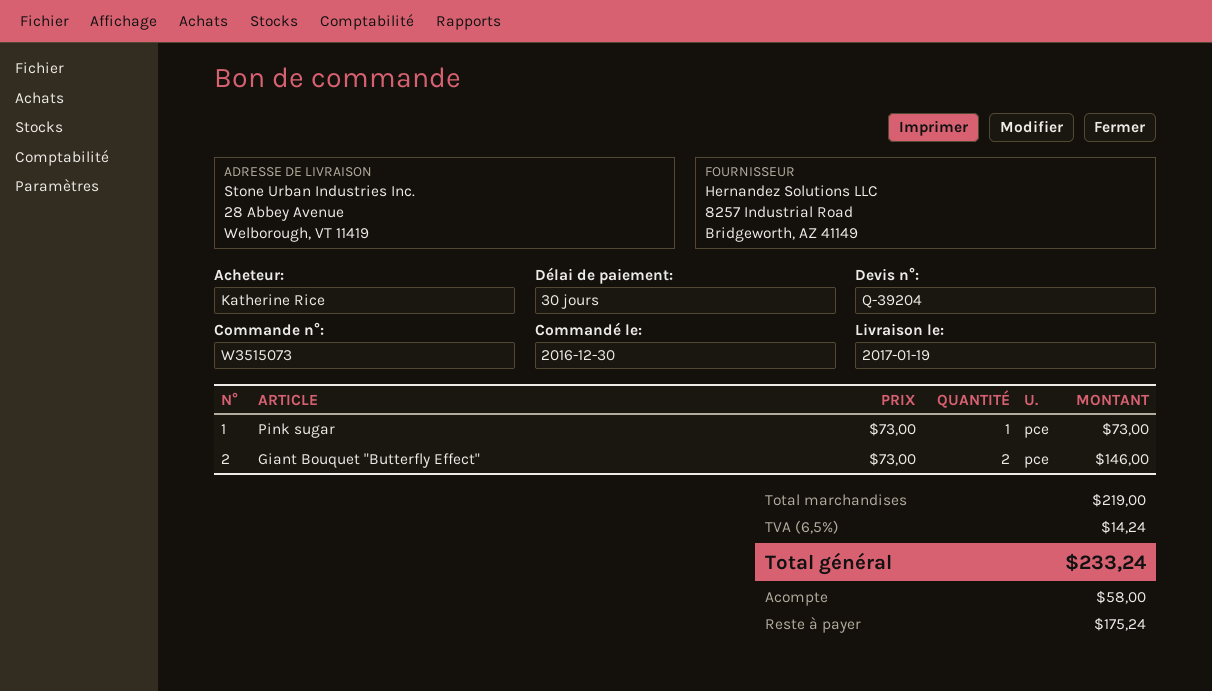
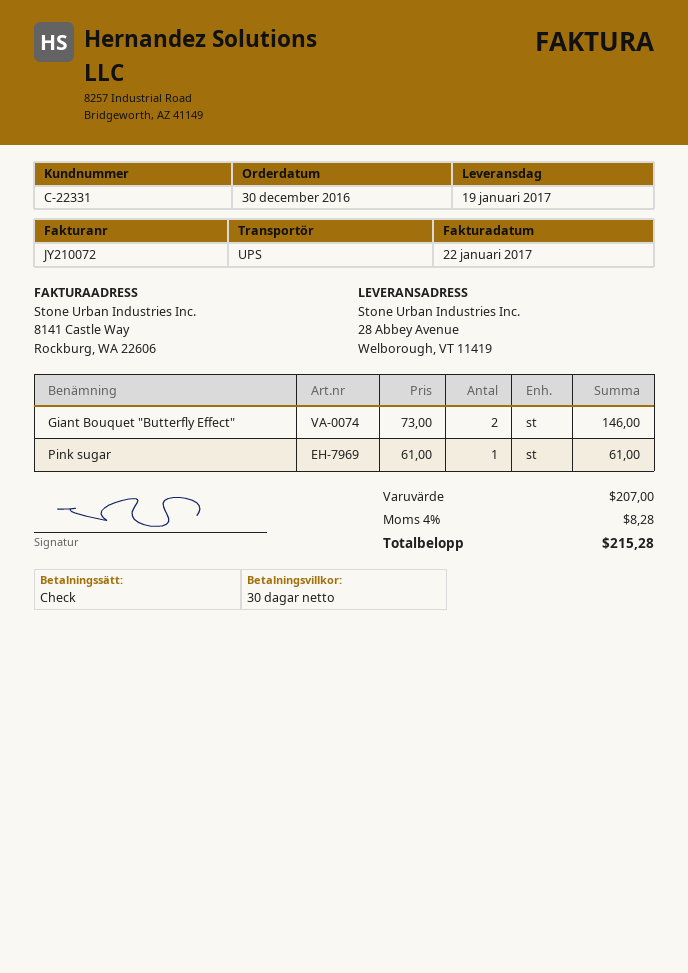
Pink sugar: 1 x 73.00 = 73.00 -> 1 x 61.00 = 61.00
subtotal: 219.00 -> 207.00
tax: 6.5% = 14.24 -> 4% = 8.28
total: 233.24 -> 215.28

